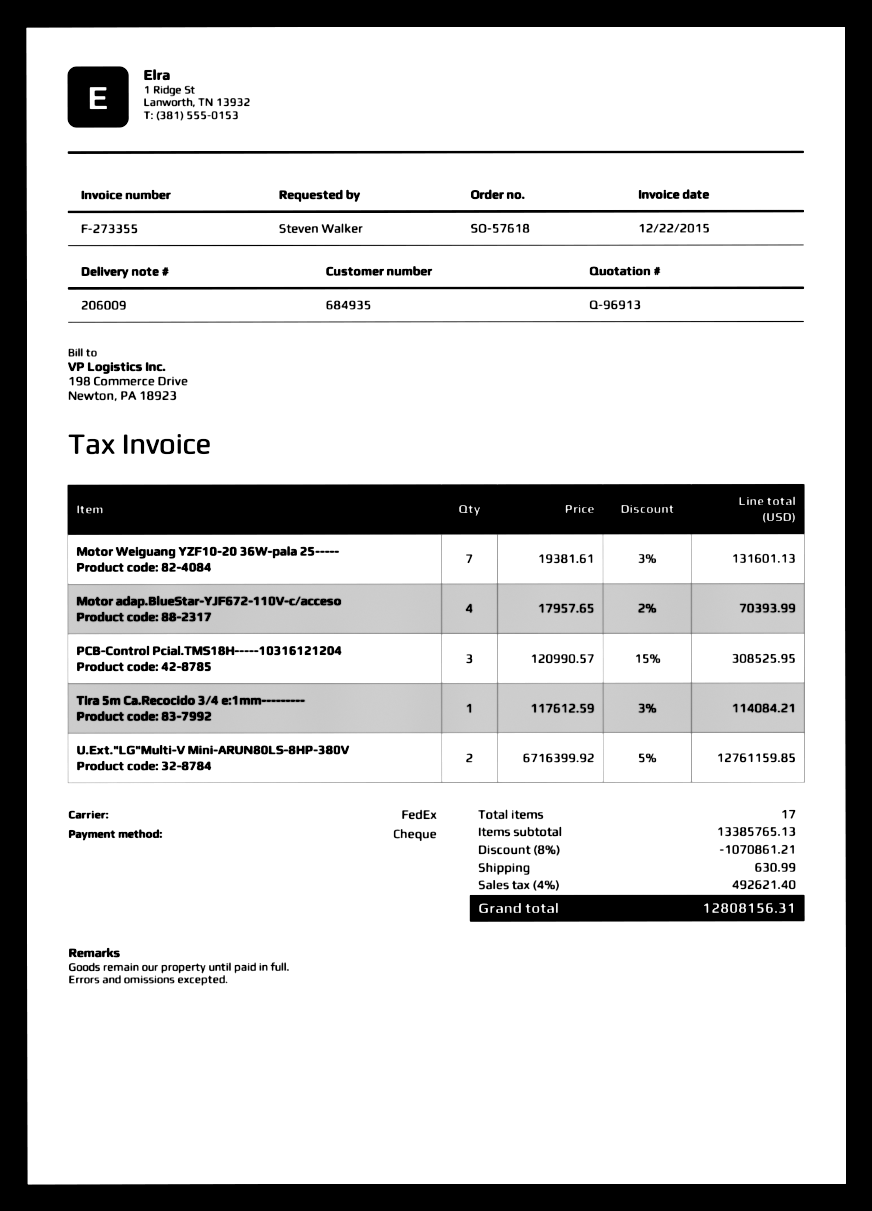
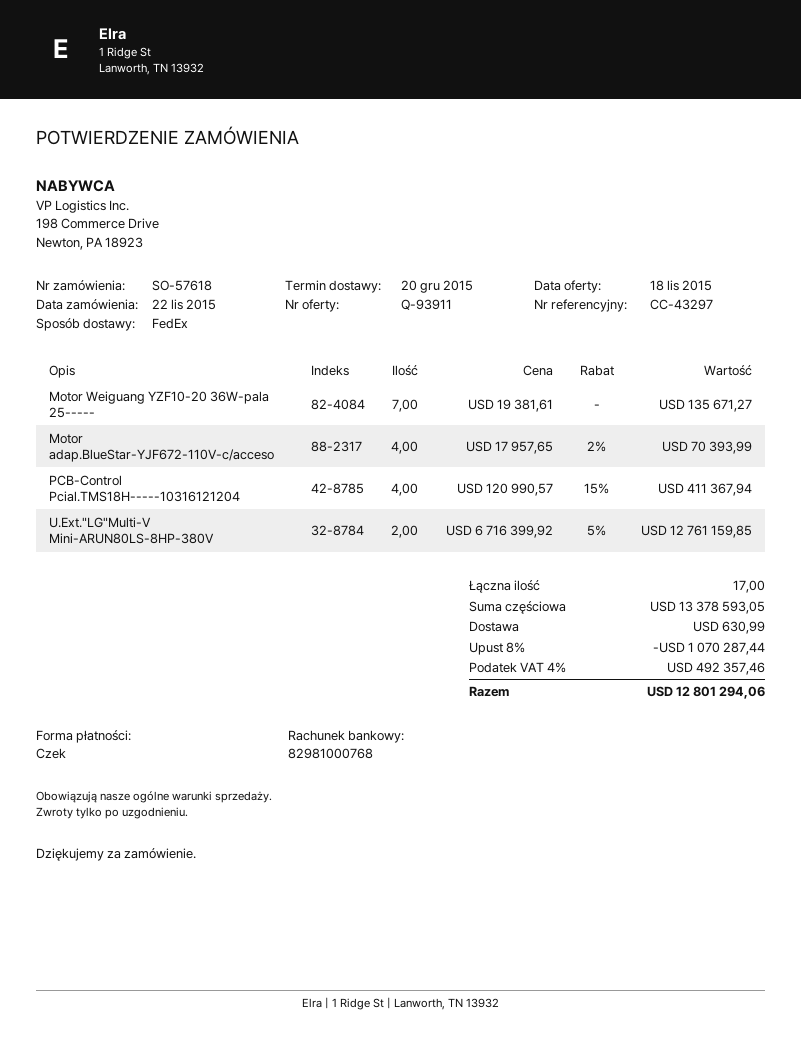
quote number: Q-96913 -> Q-93911
Motor Weiguang YZF10-20 36W-pala 25-----: 7 x 19381.61 - 3% = 131601.13 -> 7 x 19381.61 = 135671.27
PCB-Control Pcial.TMS18H-----10316121204: 3 x 120990.57 - 15% = 308525.95 -> 4 x 120990.57 - 15% = 411367.94
Tira 5m Ca.Recocido 3/4 e:1mm---------: 1 x 117612.59 - 3% = 114084.21 -> none
subtotal: 13385765.13 -> 13378593.05
discount: 8% = 1070861.21 -> 8% = 1070287.44
tax: 4% = 492621.40 -> 4% = 492357.46
total: 12808156.31 -> 12801294.06

